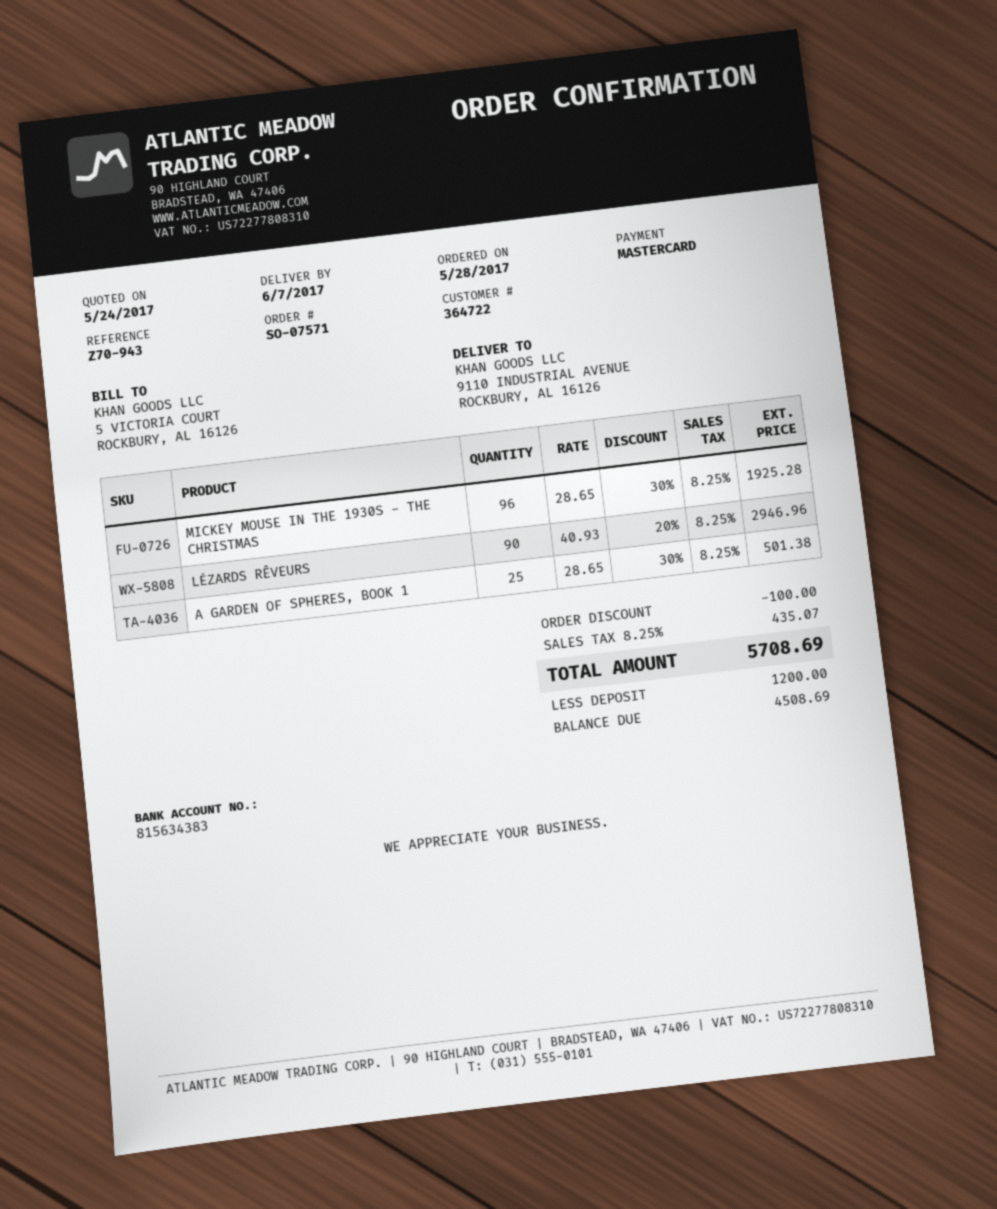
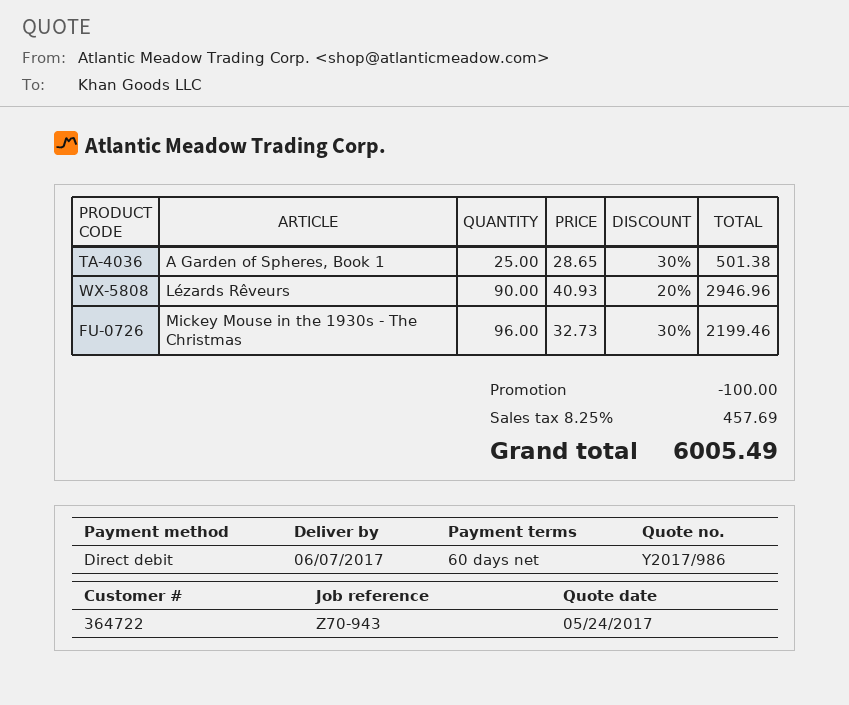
payment method: Mastercard -> direct debit
MICKEY MOUSE IN THE 1930S - THE CHRISTMAS: 96 x 28.65 - 30% = 1925.28 -> 96 x 32.73 - 30% = 2199.46
tax: 8.25% = 435.07 -> 8.25% = 457.69
total: 5708.69 -> 6005.49

